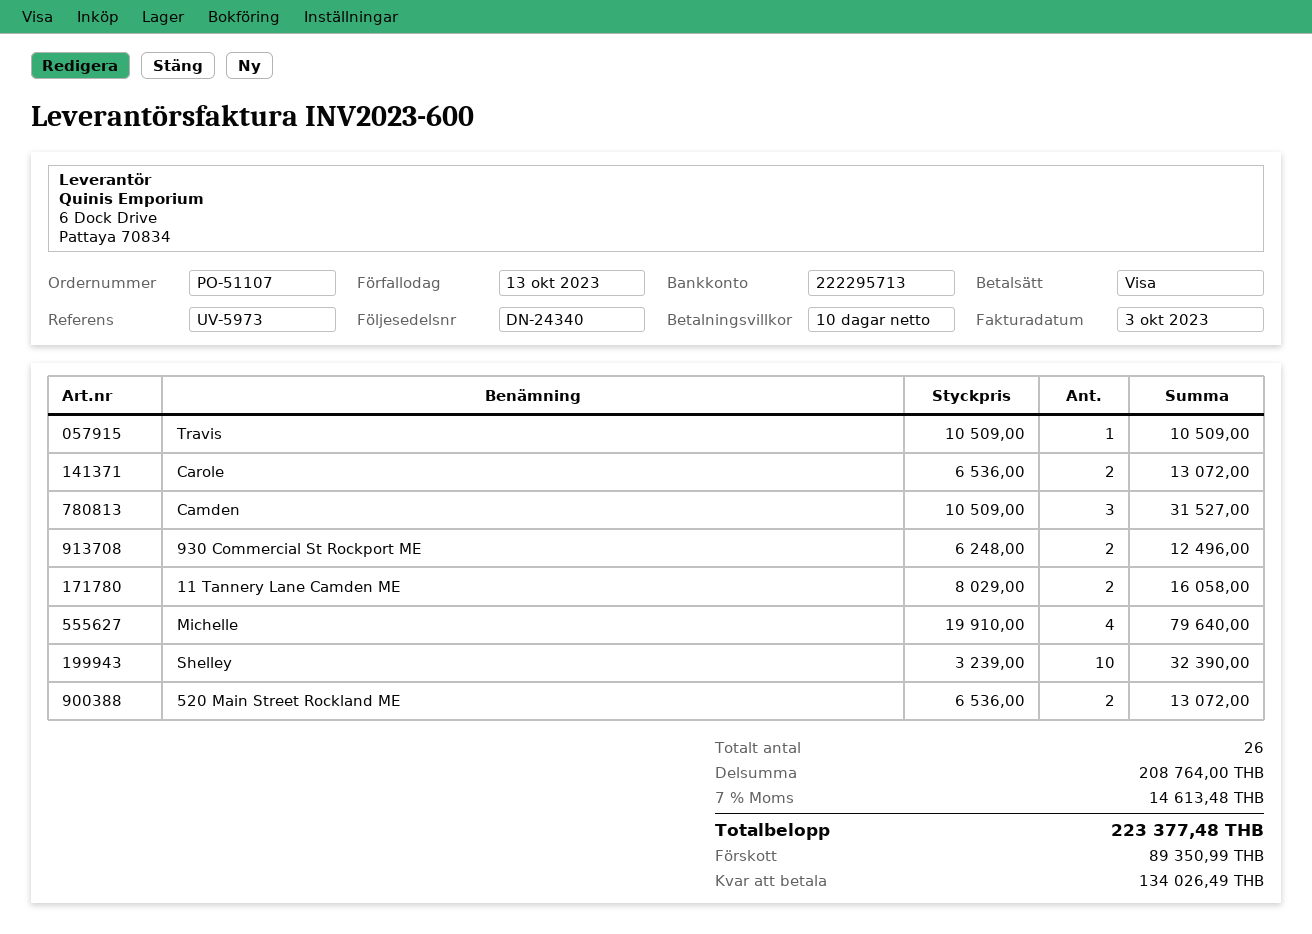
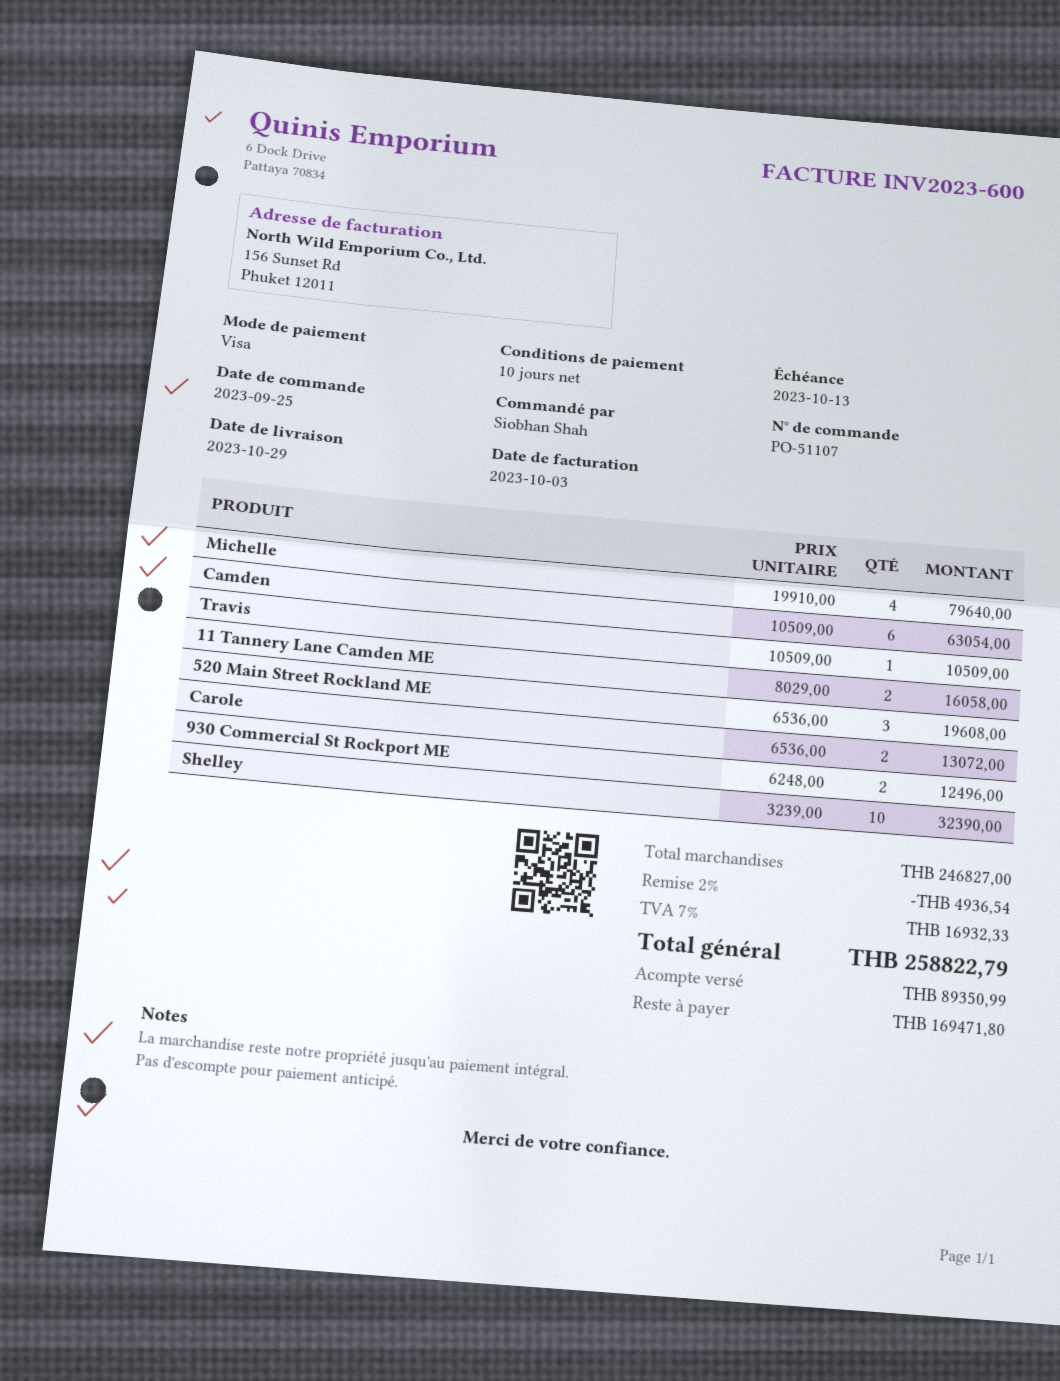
Camden: 3 x 10509.00 = 31527.00 -> 6 x 10509.00 = 63054.00
520 Main Street Rockland ME: 2 x 6536.00 = 13072.00 -> 3 x 6536.00 = 19608.00
subtotal: 208764.00 -> 246827.00
discount: none -> 2% = 4936.54
tax: 7% = 14613.48 -> 7% = 16932.33
total: 223377.48 -> 258822.79
balance: 134026.49 -> 169471.80

